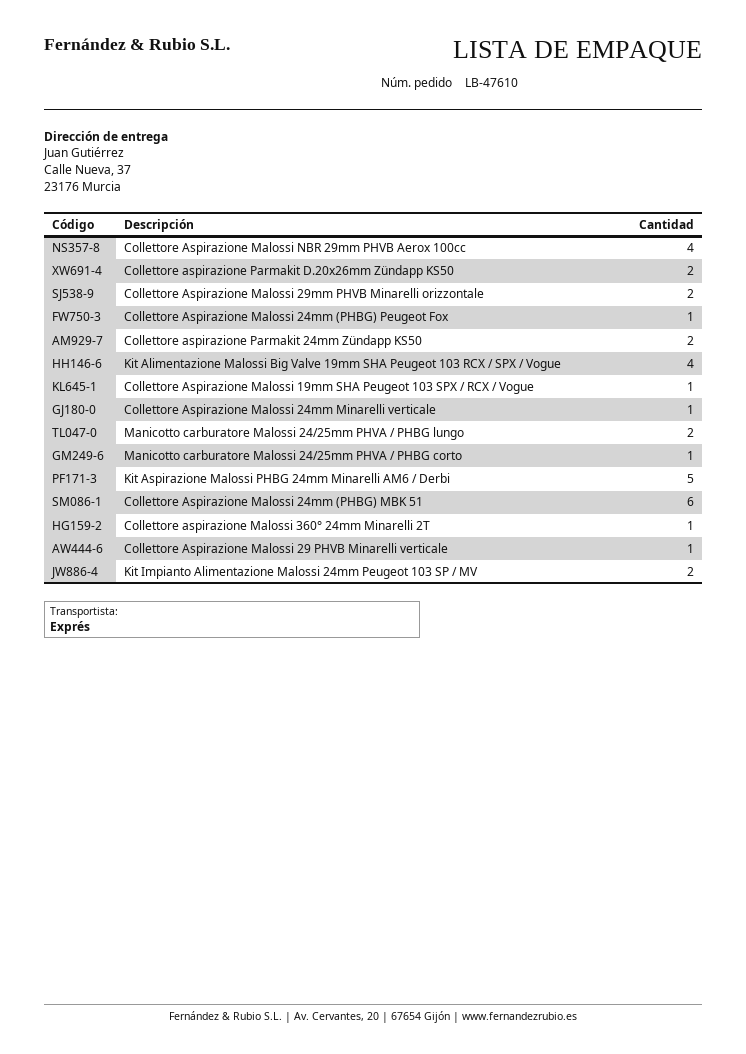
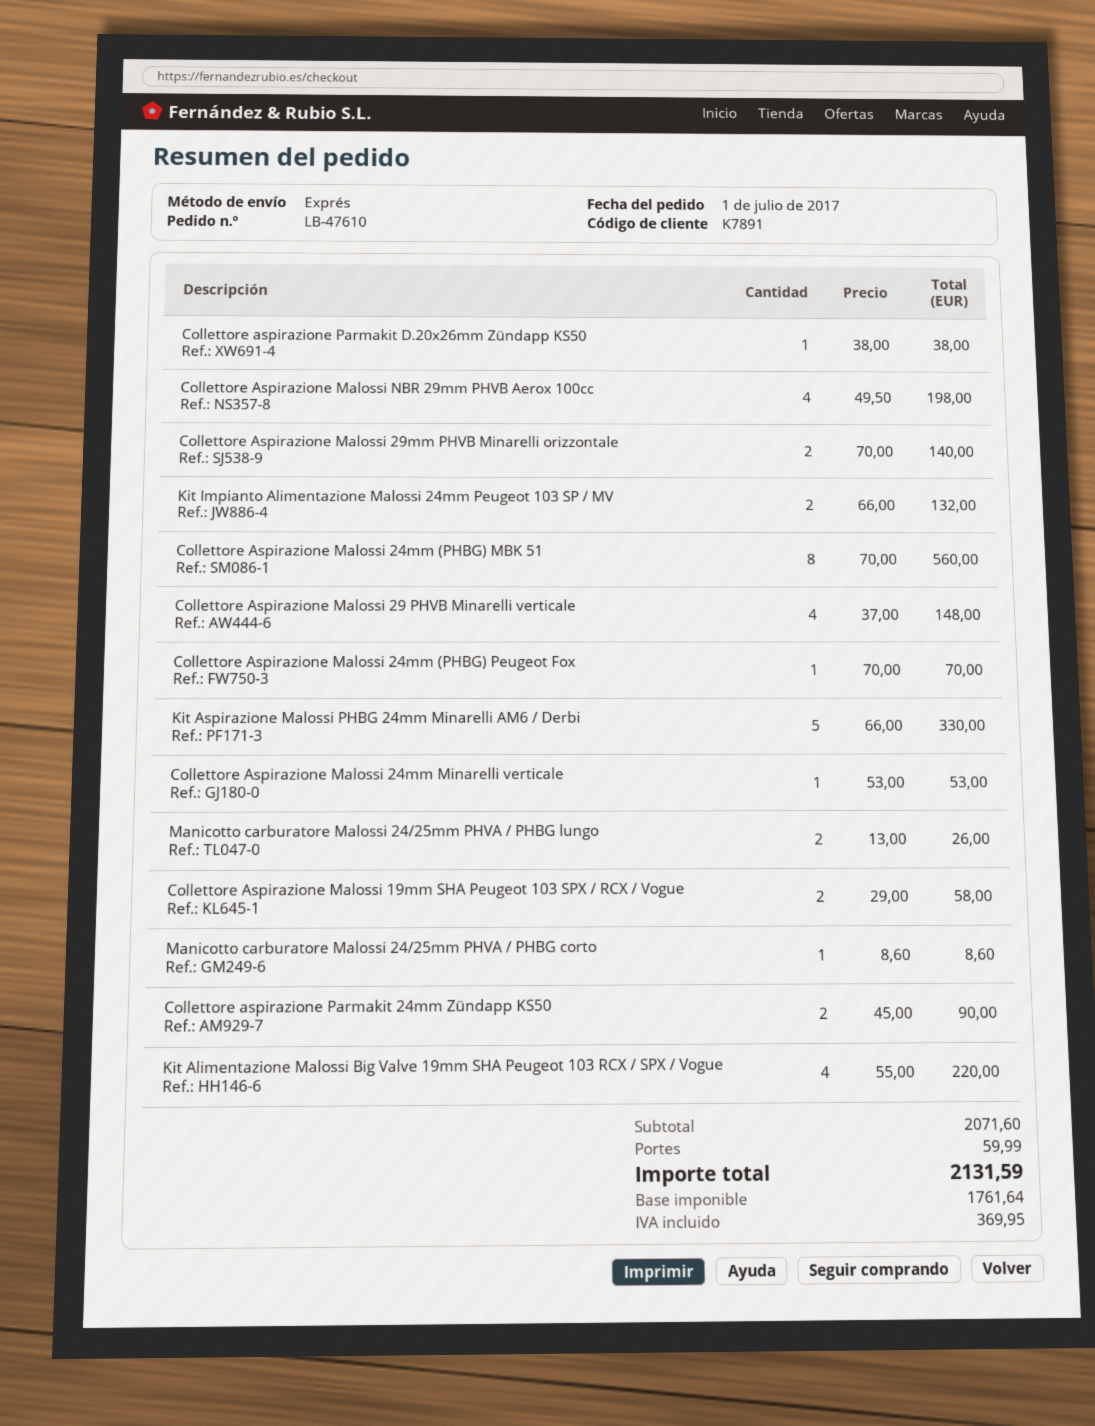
Collettore aspirazione Parmakit D.20x26mm Zündapp KS50: 2 -> 1
Collettore Aspirazione Malossi 19mm SHA Peugeot 103 SPX / RCX / Vogue: 1 -> 2
Collettore Aspirazione Malossi 24mm (PHBG) MBK 51: 6 -> 8
Collettore aspirazione Malossi 360° 24mm Minarelli 2T: 1 -> none
Collettore Aspirazione Malossi 29 PHVB Minarelli verticale: 1 -> 4

